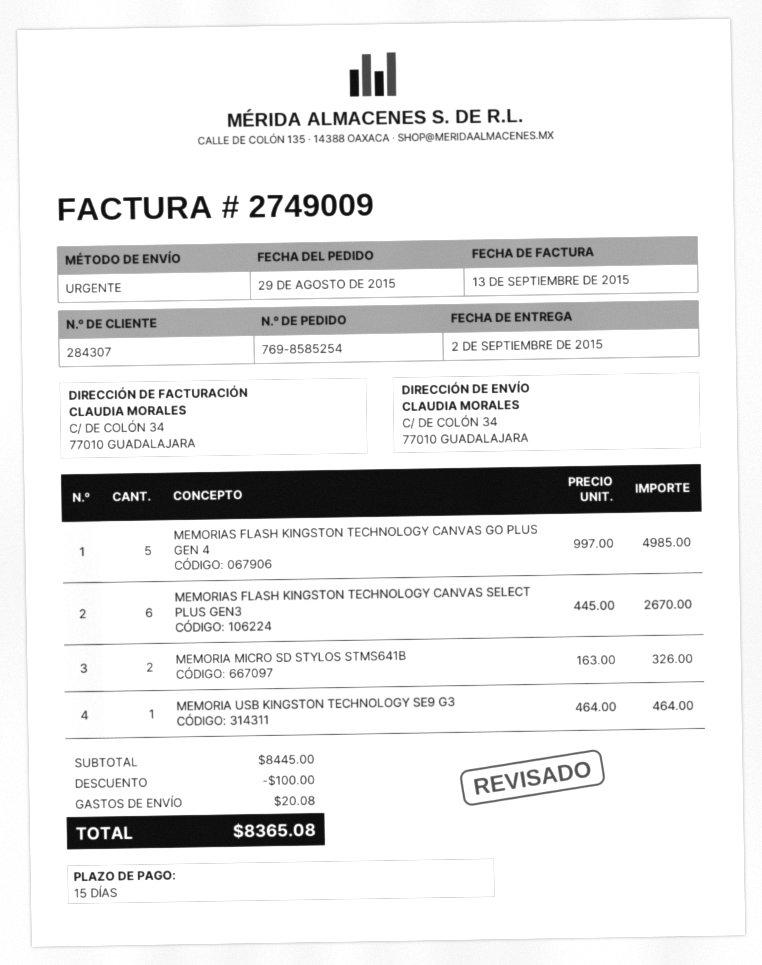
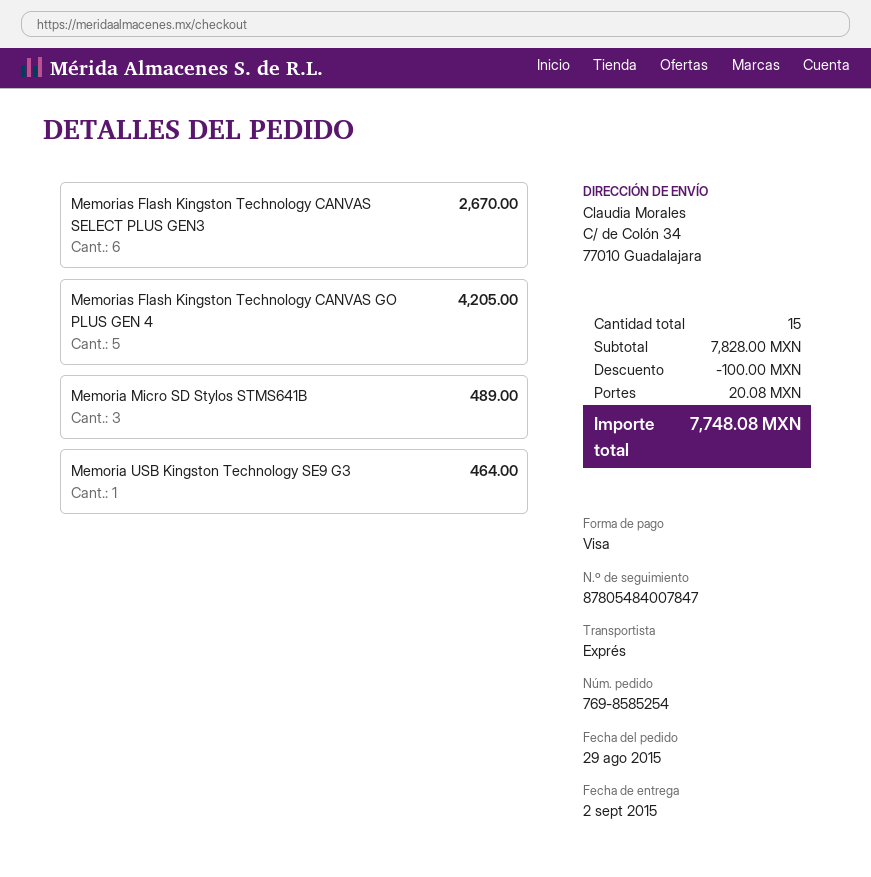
MEMORIAS FLASH KINGSTON TECHNOLOGY CANVAS GO PLUS GEN 4: 5 for 4985.00 -> 5 for 4205.00
MEMORIA MICRO SD STYLOS STMS641B: 2 for 326.00 -> 3 for 489.00
subtotal: 8445.00 -> 7828.00
total: 8365.08 -> 7748.08

